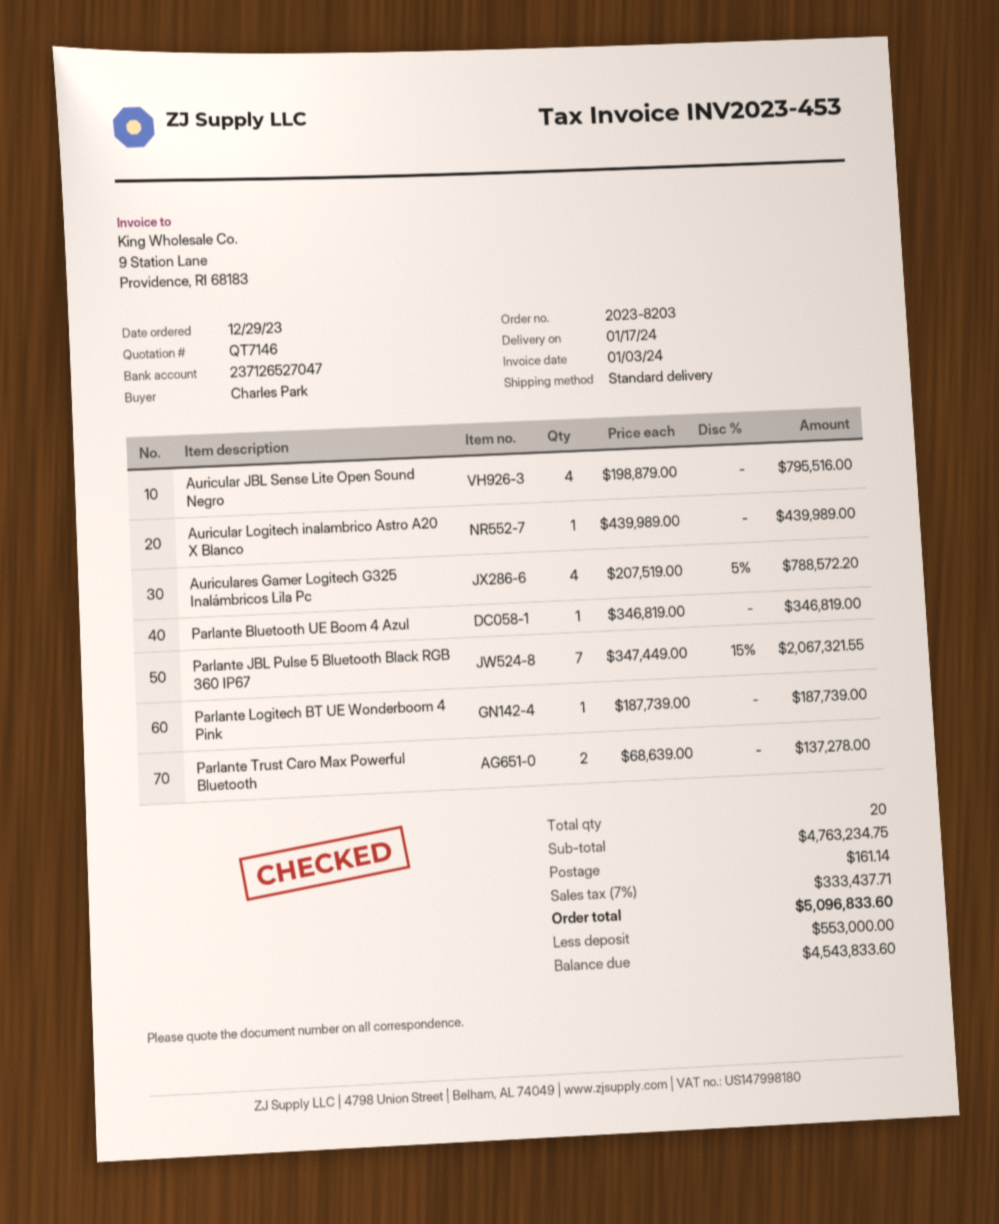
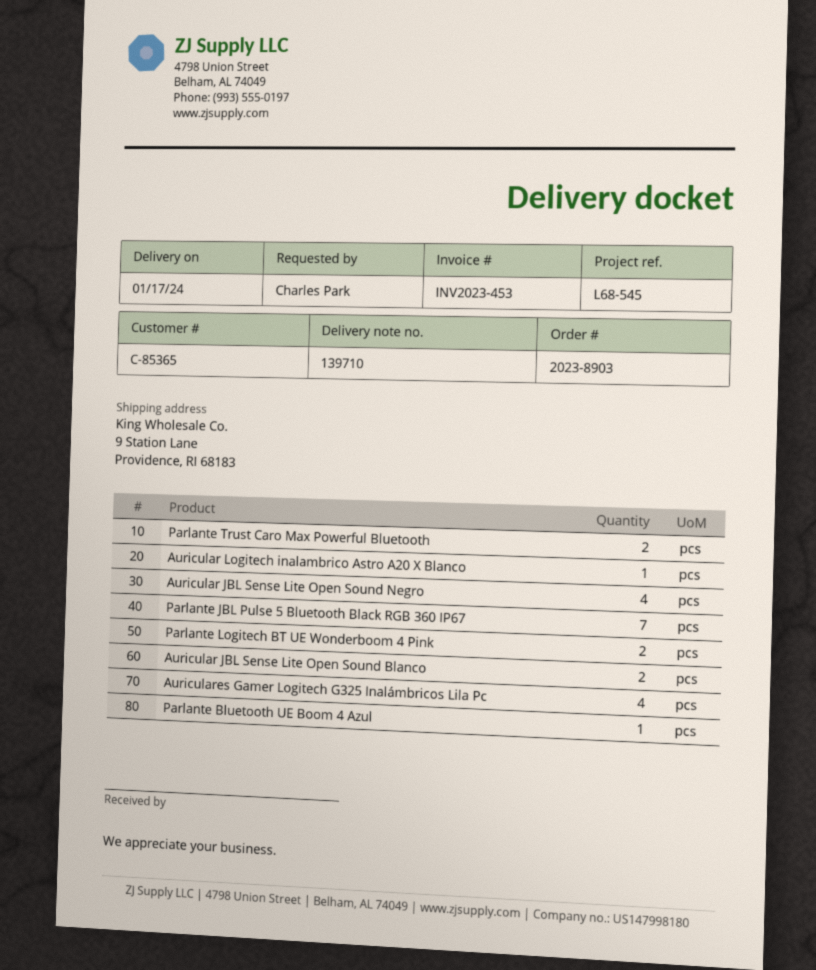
order number: 2023-8203 -> 2023-8903
Parlante Logitech BT UE Wonderboom 4 Pink: 1 -> 2
Auricular JBL Sense Lite Open Sound Blanco: none -> 2

